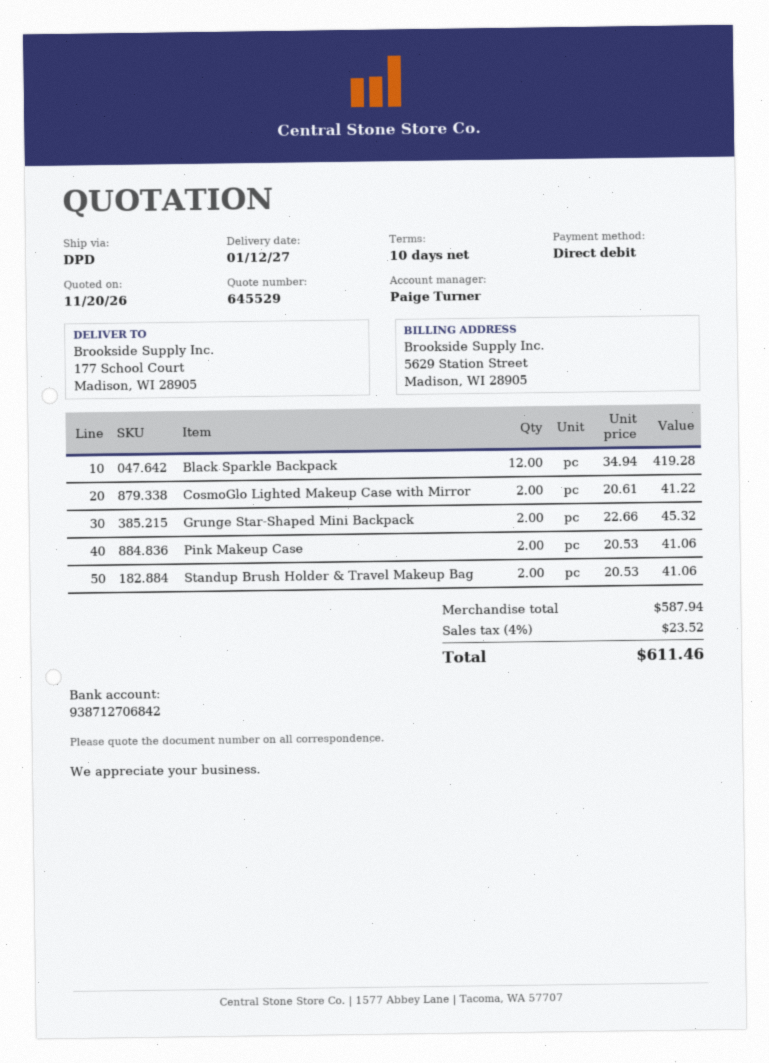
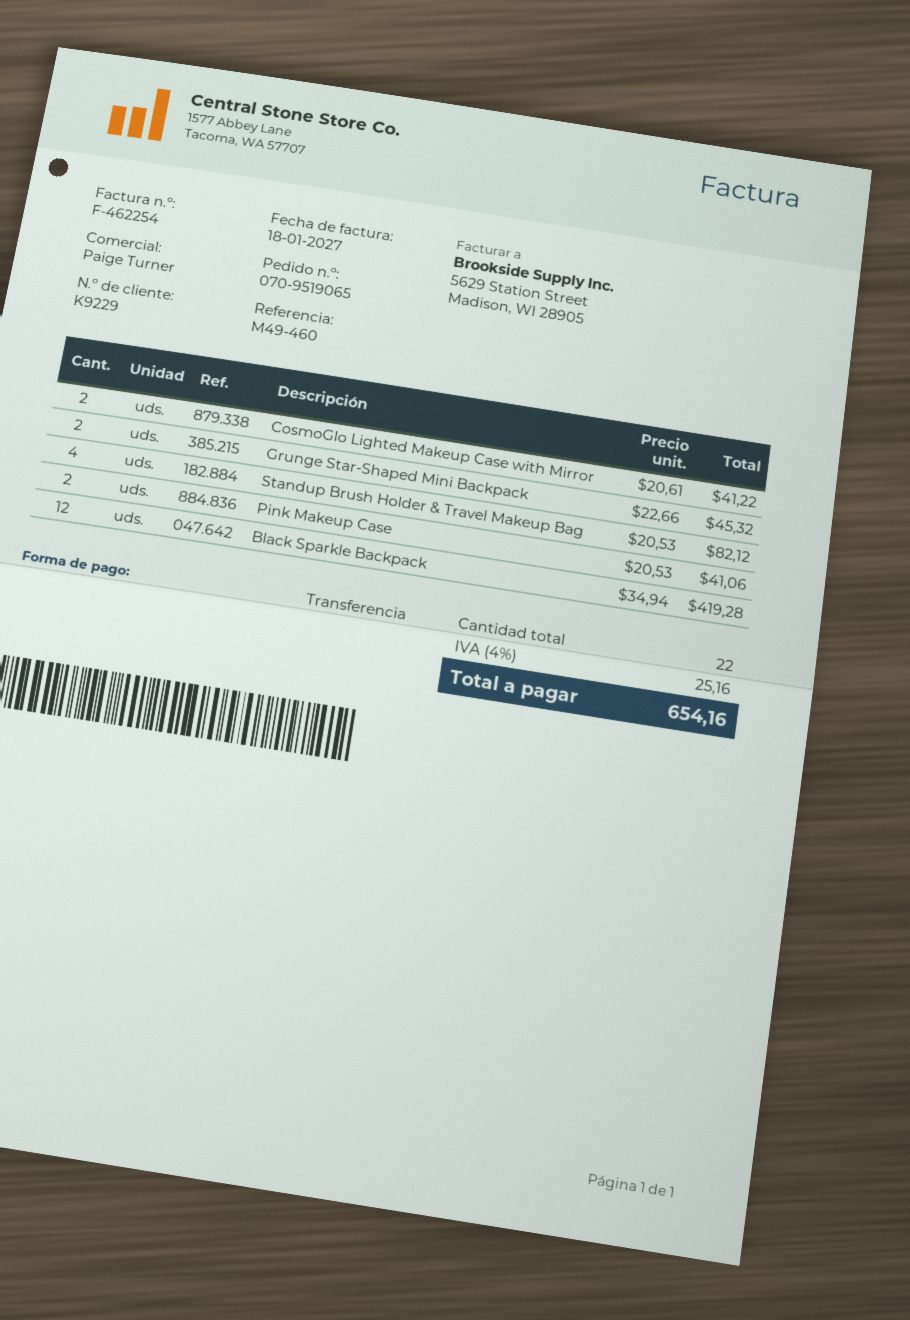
payment method: direct debit -> bank transfer
Standup Brush Holder & Travel Makeup Bag: 2 x 20.53 = 41.06 -> 4 x 20.53 = 82.12
tax: 4% = 23.52 -> 4% = 25.16
total: 611.46 -> 654.16

